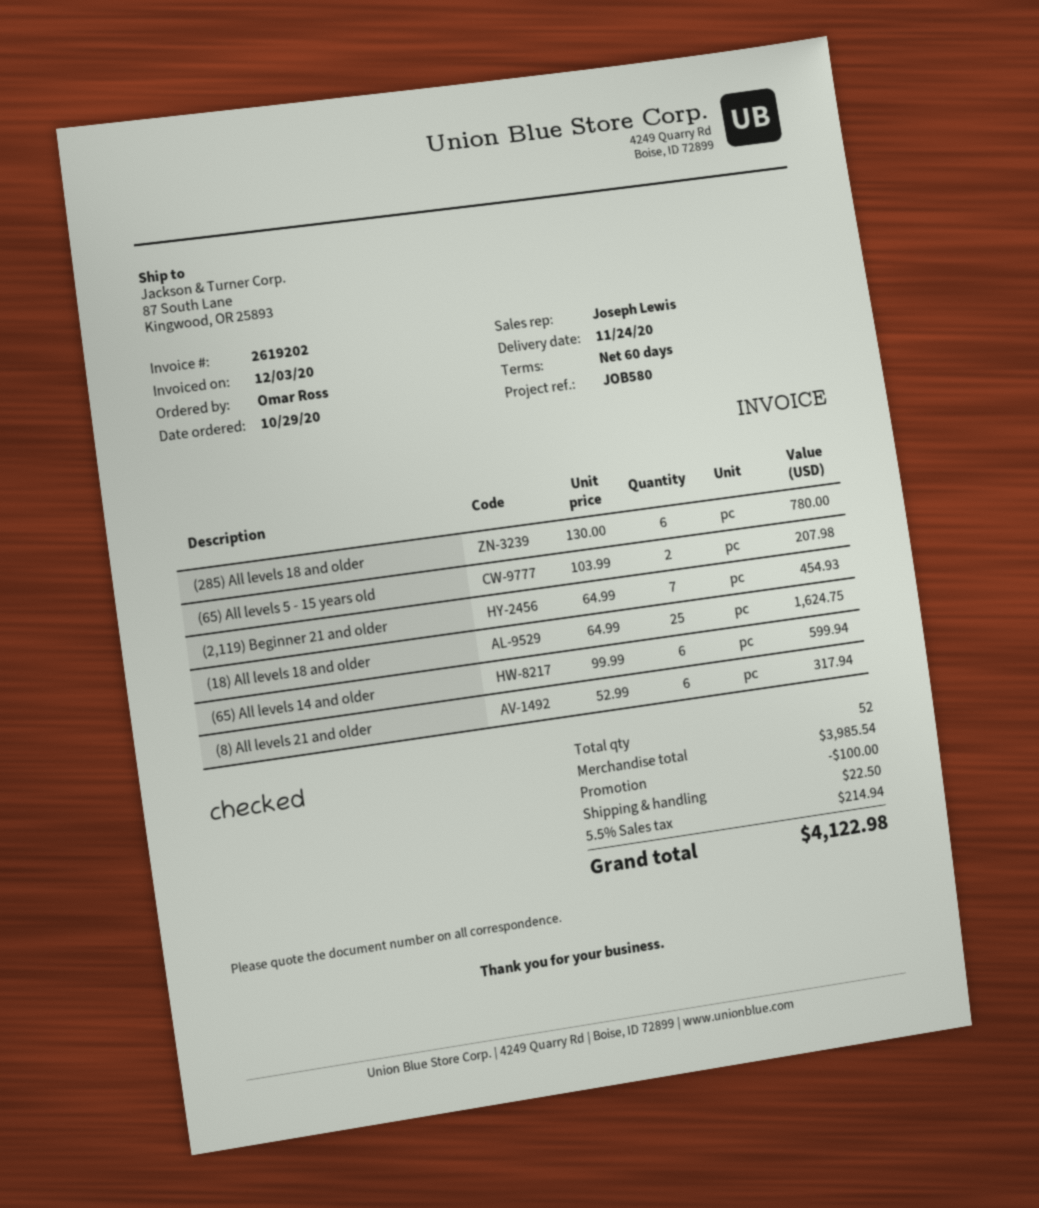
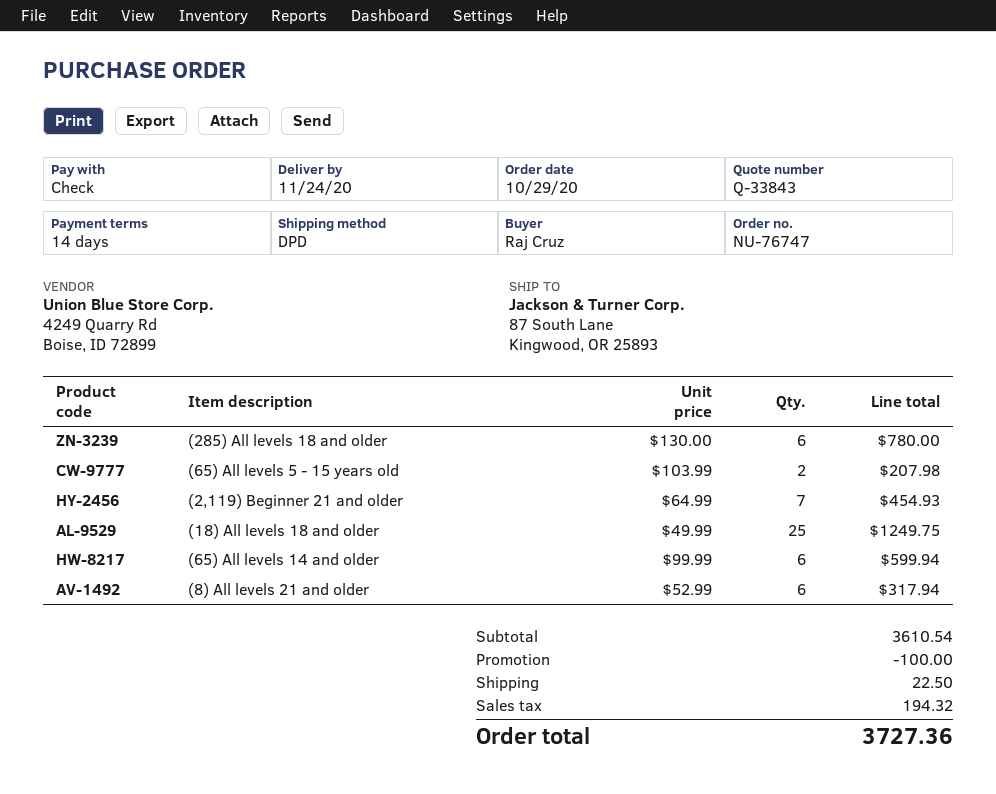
payment terms: 60 days -> 14 days
ordered by: Omar Ross -> Raj Cruz
(18) All levels 18 and older: 25 x 64.99 = 1624.75 -> 25 x 49.99 = 1249.75
subtotal: 3985.54 -> 3610.54
tax: 214.94 -> 194.32
total: 4122.98 -> 3727.36

